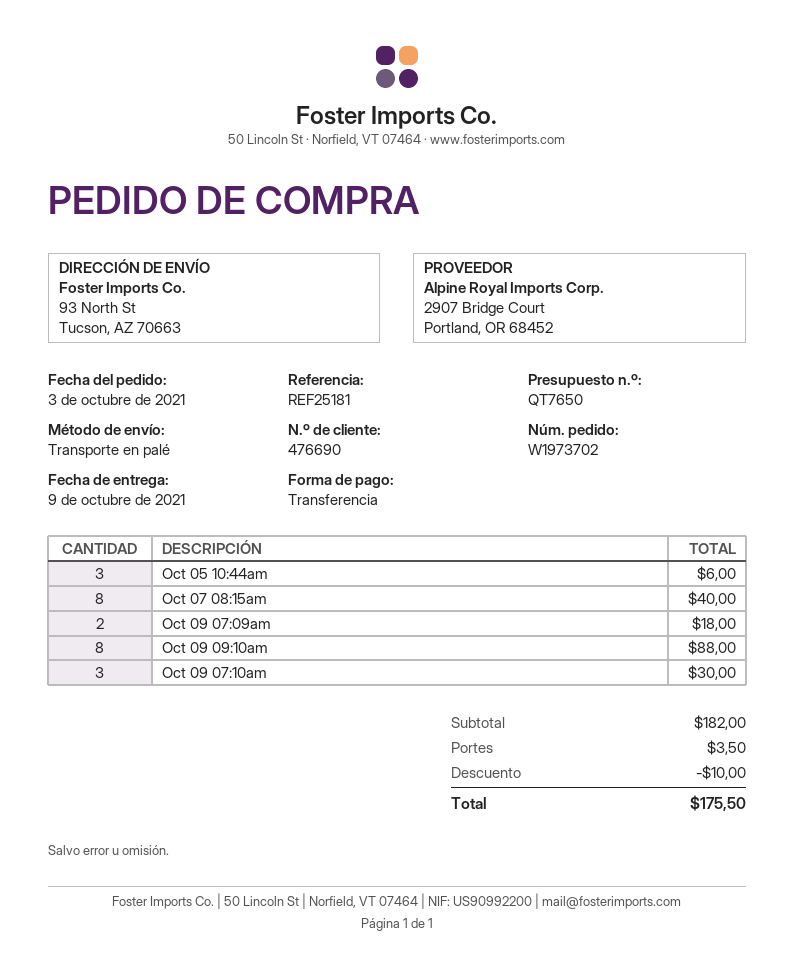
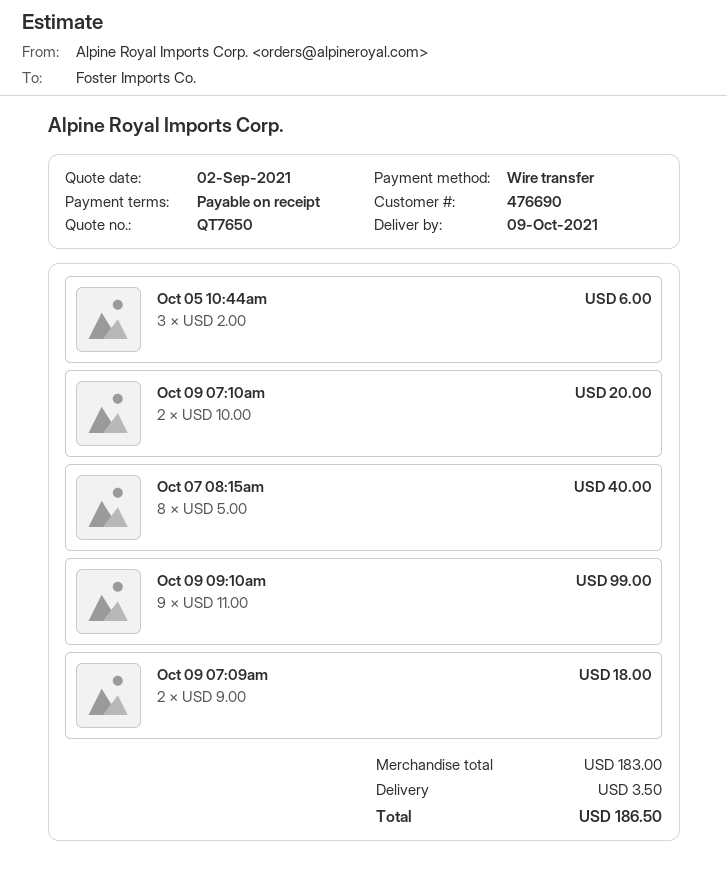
Oct 09 09:10am: 8 for 88.00 -> 9 for 99.00
Oct 09 07:10am: 3 for 30.00 -> 2 for 20.00
subtotal: 182.00 -> 183.00
discount: 10.00 -> none
total: 175.50 -> 186.50

